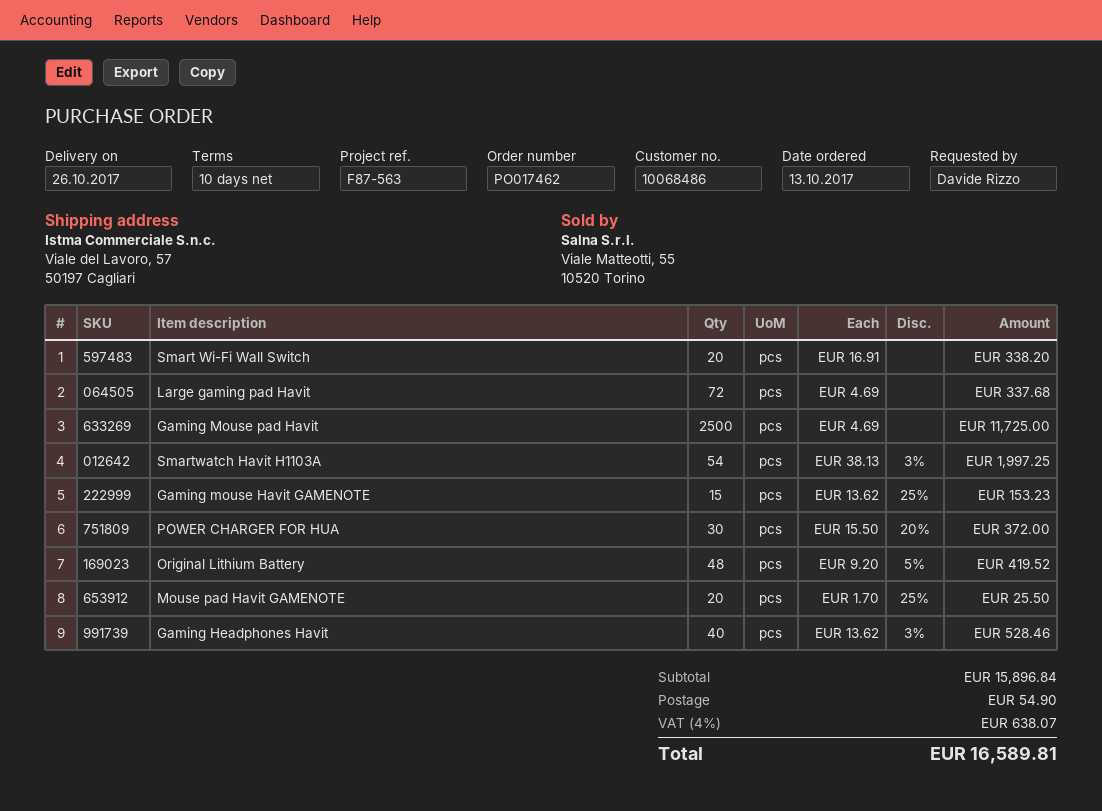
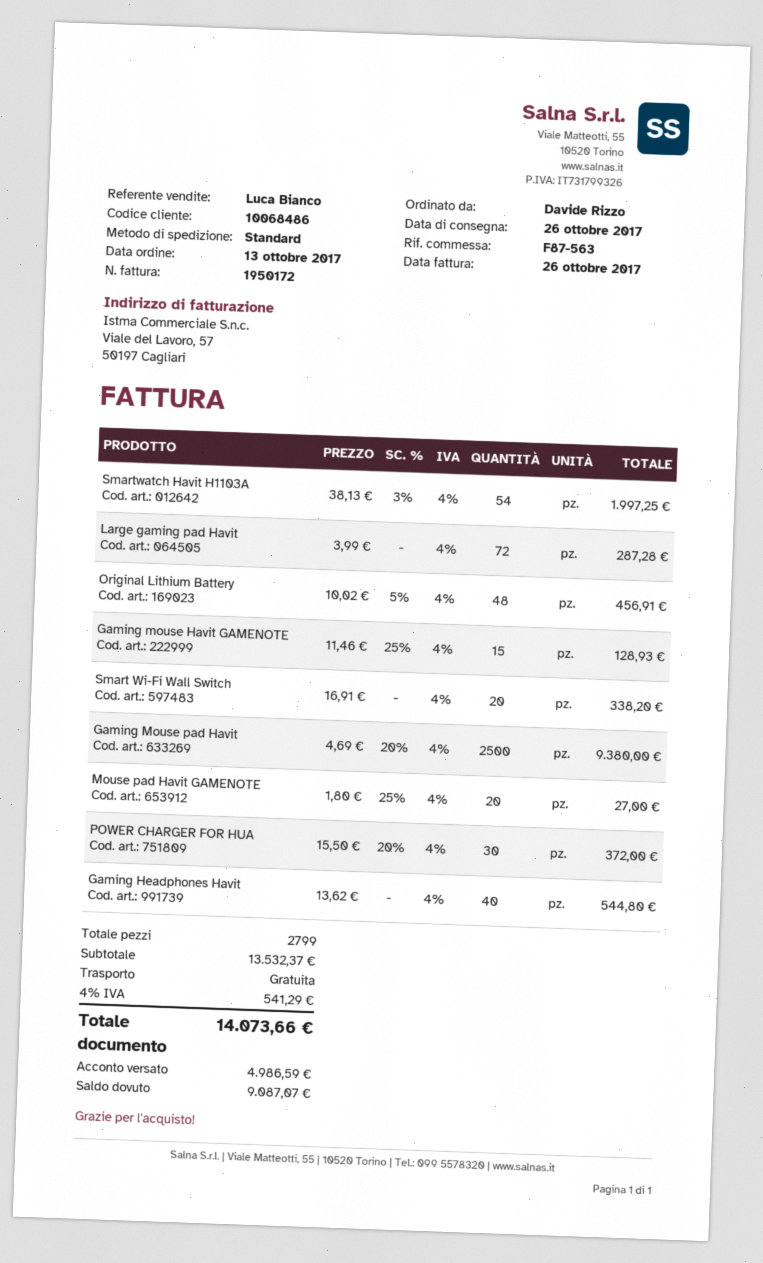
Large gaming pad Havit: 72 x 4.69 = 337.68 -> 72 x 3.99 = 287.28
Gaming Mouse pad Havit: 2500 x 4.69 = 11725.00 -> 2500 x 4.69 - 20% = 9380.00
Gaming mouse Havit GAMENOTE: 15 x 13.62 - 25% = 153.23 -> 15 x 11.46 - 25% = 128.93
Original Lithium Battery: 48 x 9.20 - 5% = 419.52 -> 48 x 10.02 - 5% = 456.91
Mouse pad Havit GAMENOTE: 20 x 1.70 - 25% = 25.50 -> 20 x 1.80 - 25% = 27.00
Gaming Headphones Havit: 40 x 13.62 - 3% = 528.46 -> 40 x 13.62 = 544.80
subtotal: 15896.84 -> 13532.37
shipping: 54.90 -> 0.00
tax: 4% = 638.07 -> 4% = 541.29
total: 16589.81 -> 14073.66

